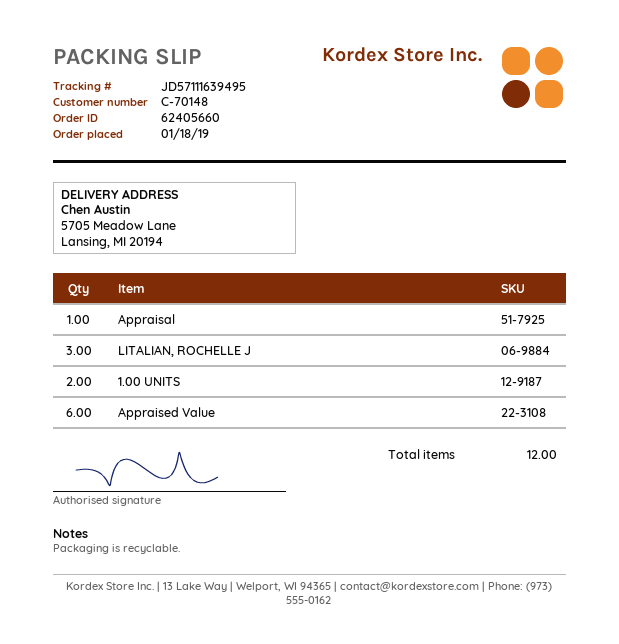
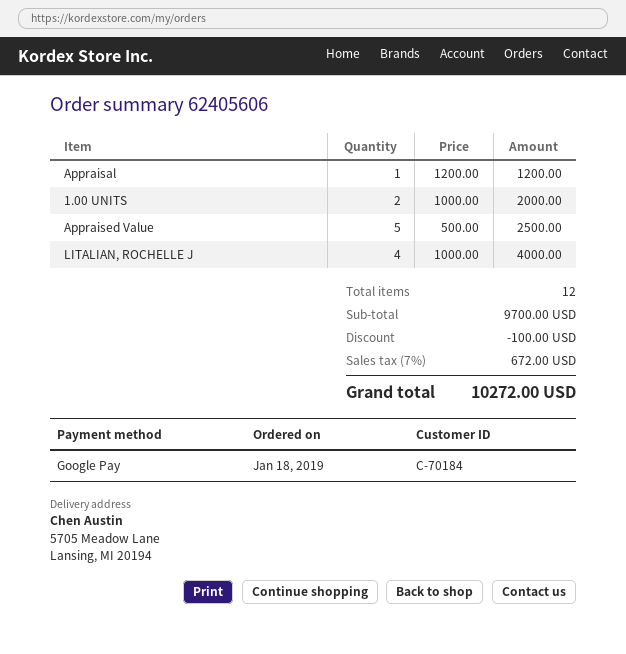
order number: 62405660 -> 62405606
customer number: C-70148 -> C-70184
LITALIAN, ROCHELLE J: 3 -> 4
Appraised Value: 6 -> 5

